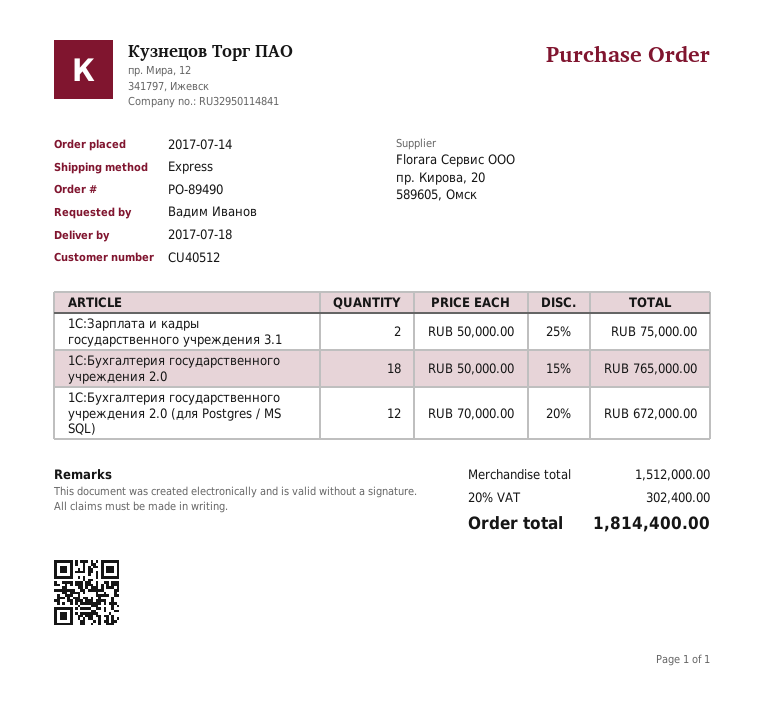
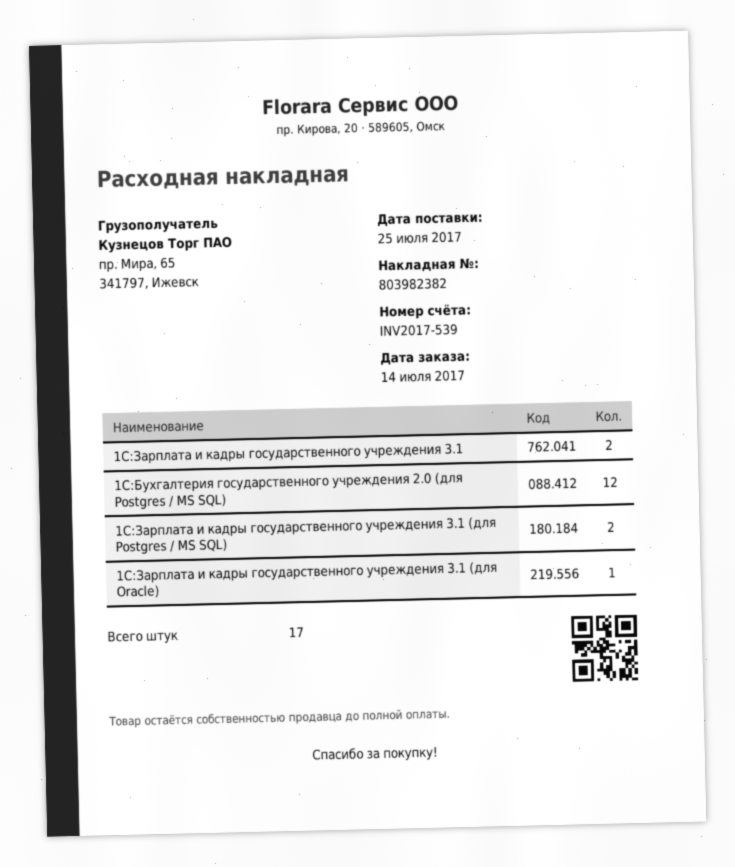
delivery date: 2017-07-18 -> 2017-07-25
1С:Бухгалтерия государственного учреждения 2.0: 18 -> none
1С:Зарплата и кадры государственного учреждения 3.1 (для Postgres / MS SQL): none -> 2
1С:Зарплата и кадры государственного учреждения 3.1 (для Oracle): none -> 1

